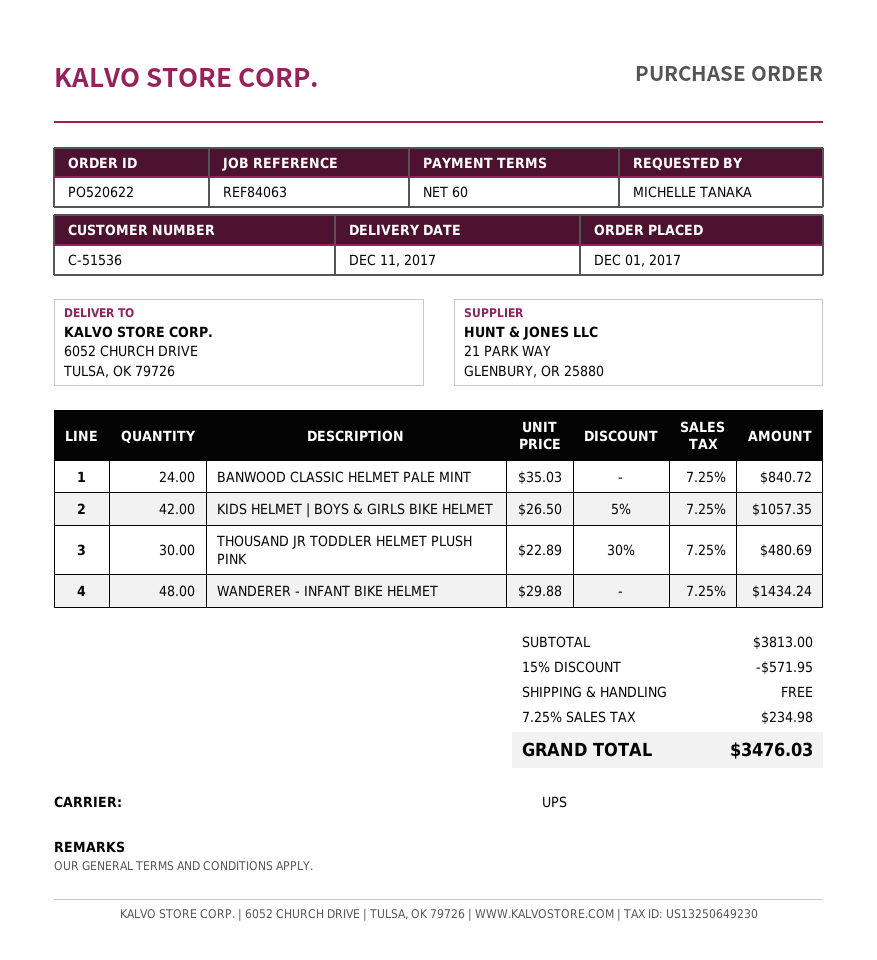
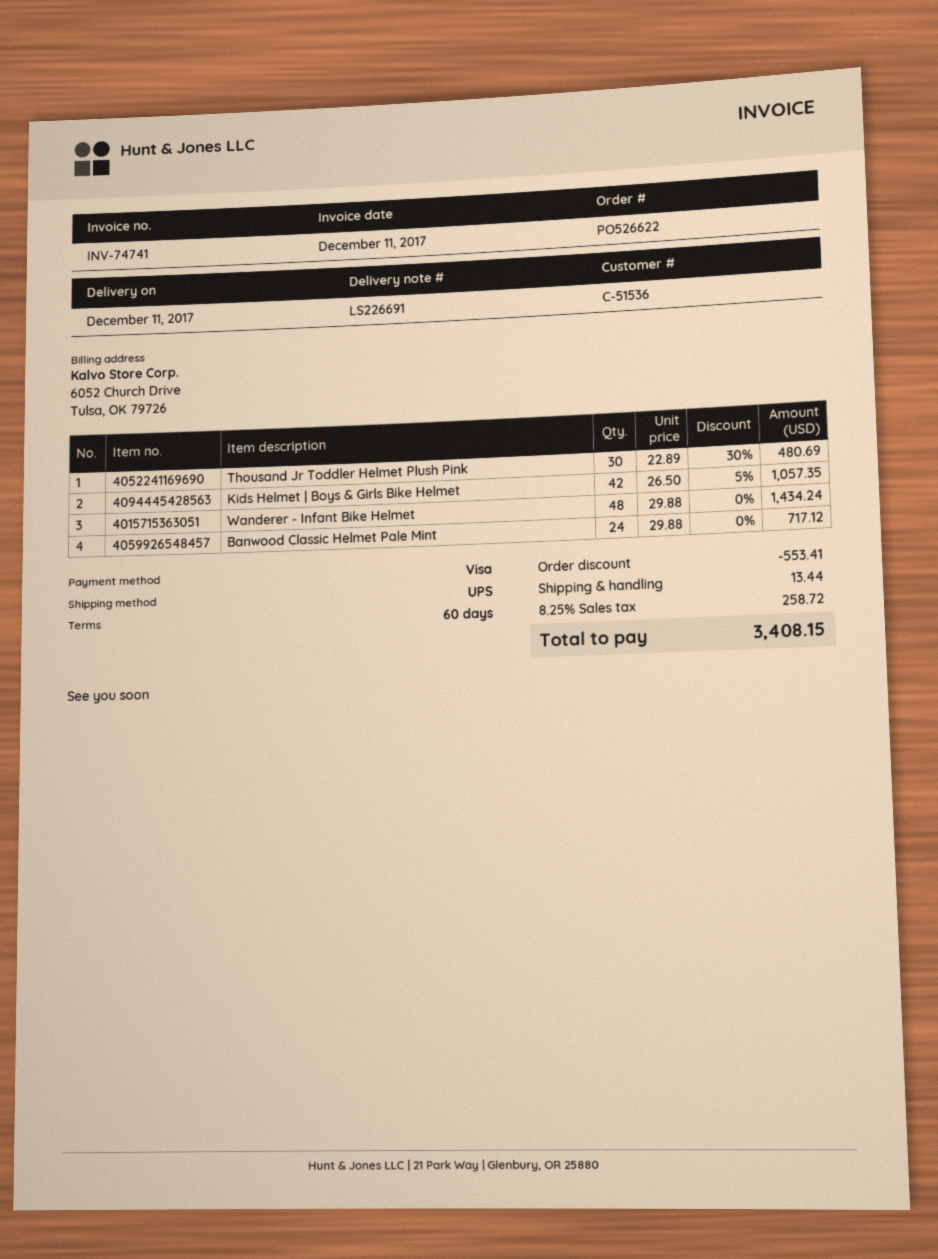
order number: PO520622 -> PO526622
BANWOOD CLASSIC HELMET PALE MINT: 24 x 35.03 = 840.72 -> 24 x 29.88 = 717.12
discount: 571.95 -> 553.41
shipping: 0.00 -> 13.44
tax: 7.25% = 234.98 -> 8.25% = 258.72
total: 3476.03 -> 3408.15

